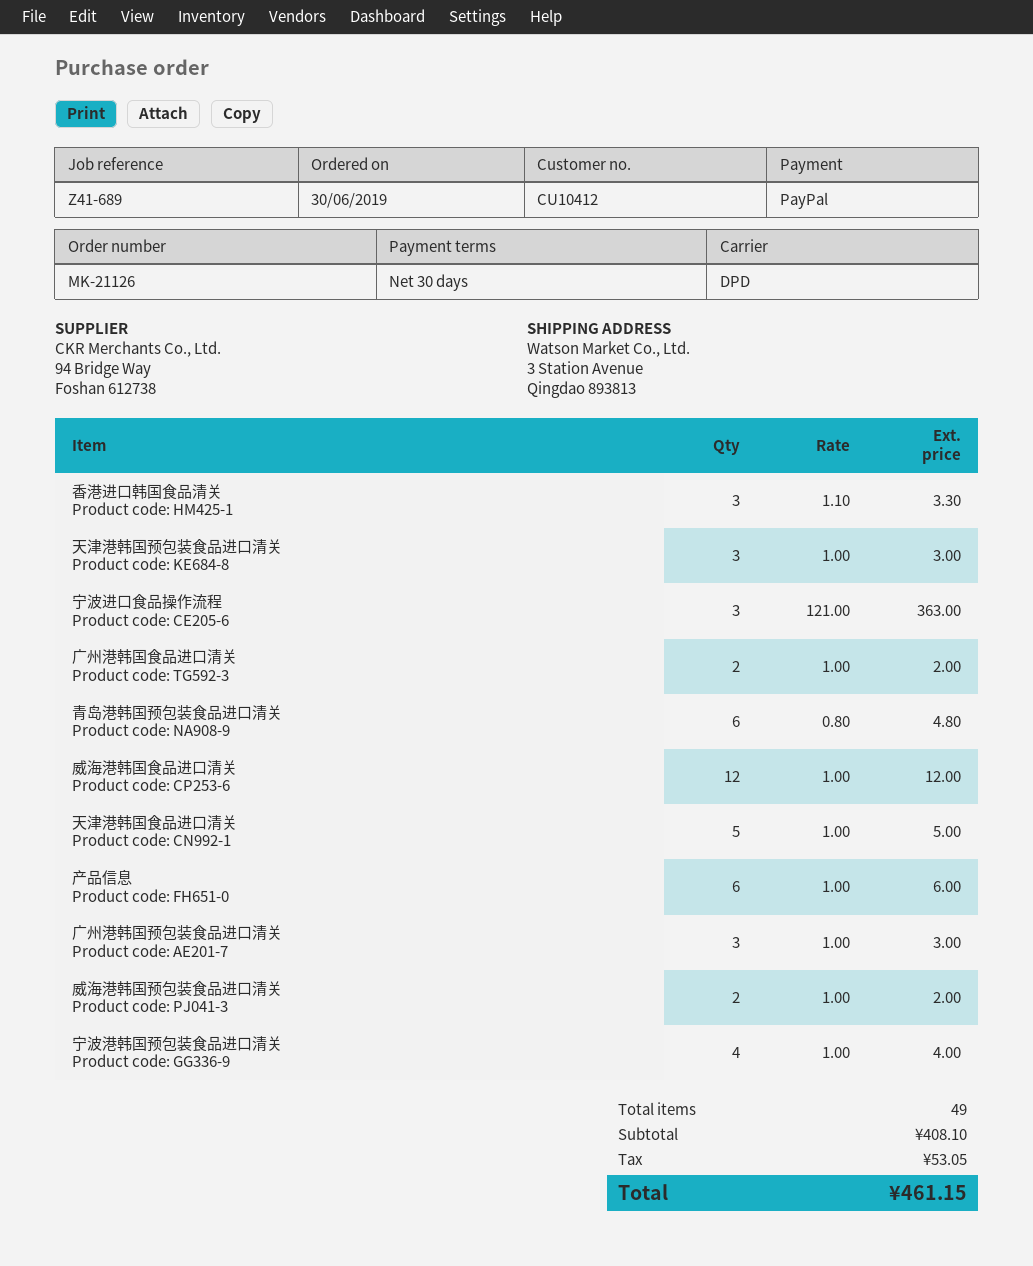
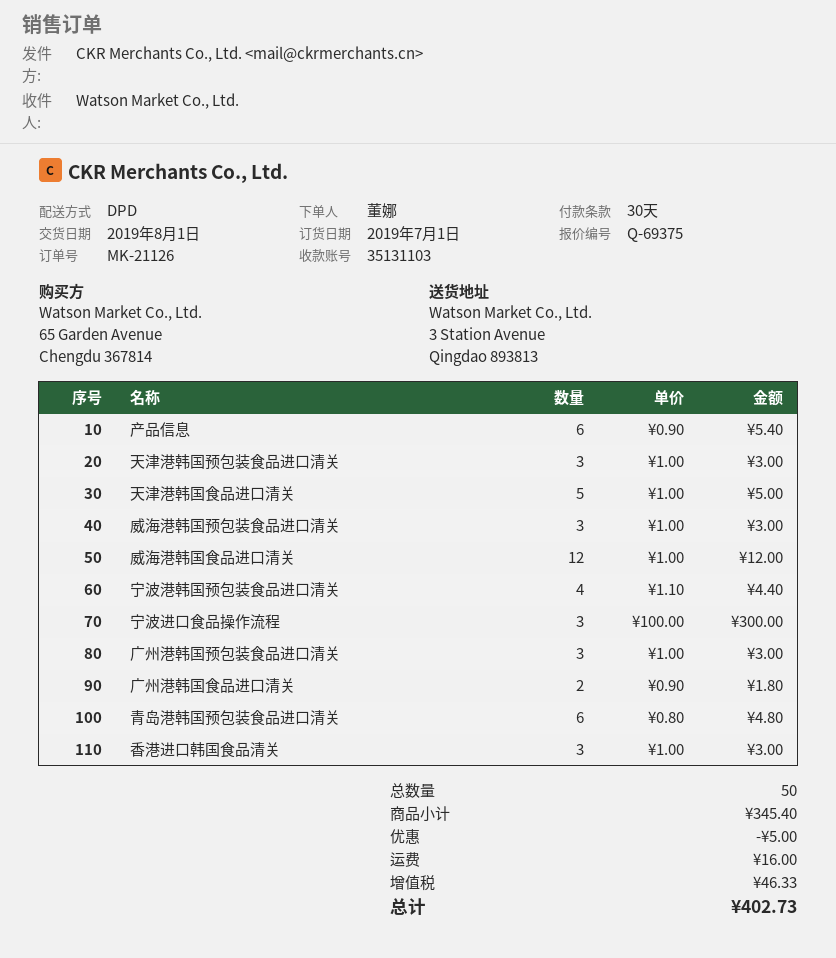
order date: 2019-06-30 -> 2019-07-01
香港进口韩国食品清关: 3 x 1.10 = 3.30 -> 3 x 1.00 = 3.00
宁波进口食品操作流程: 3 x 121.00 = 363.00 -> 3 x 100.00 = 300.00
广州港韩国食品进口清关: 2 x 1.00 = 2.00 -> 2 x 0.90 = 1.80
产品信息: 6 x 1.00 = 6.00 -> 6 x 0.90 = 5.40
威海港韩国预包装食品进口清关: 2 x 1.00 = 2.00 -> 3 x 1.00 = 3.00
宁波港韩国预包装食品进口清关: 4 x 1.00 = 4.00 -> 4 x 1.10 = 4.40
total quantity: 49 -> 50
subtotal: 408.10 -> 345.40
discount: none -> 5.00
shipping: none -> 16.00
tax: 53.05 -> 46.33
total: 461.15 -> 402.73

